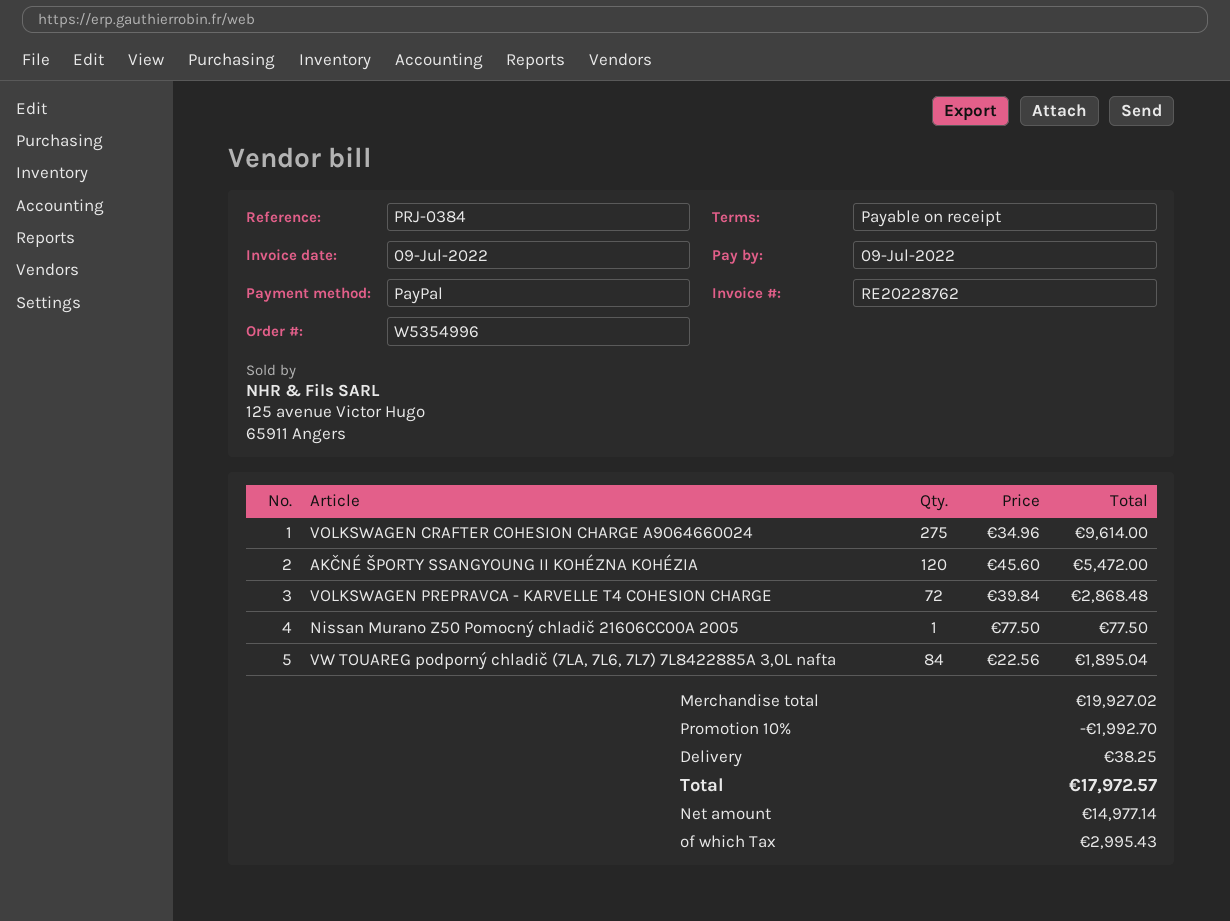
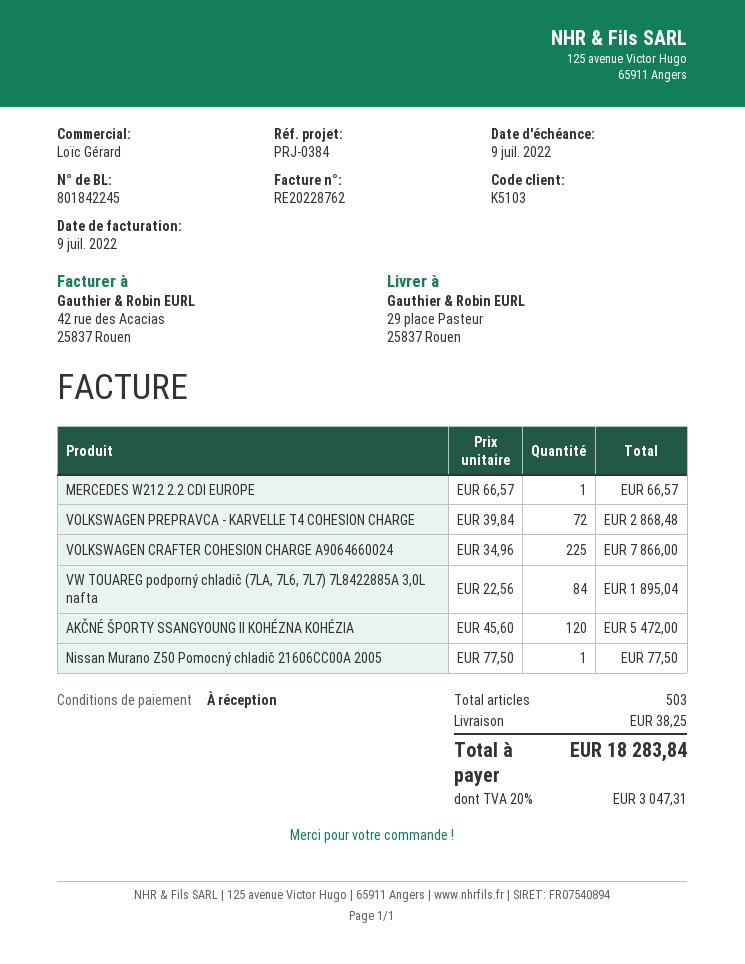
VOLKSWAGEN CRAFTER COHESION CHARGE A9064660024: 275 x 34.96 = 9614.00 -> 225 x 34.96 = 7866.00
MERCEDES W212 2.2 CDI EUROPE: none -> 1 x 66.57 = 66.57
discount: 10% = 1992.70 -> none
tax: 2995.43 -> 3047.31
total: 17972.57 -> 18283.84

